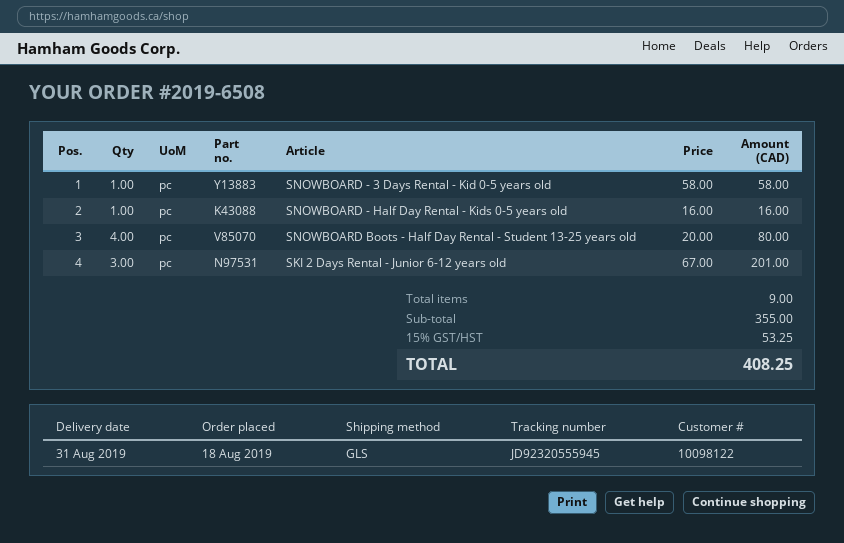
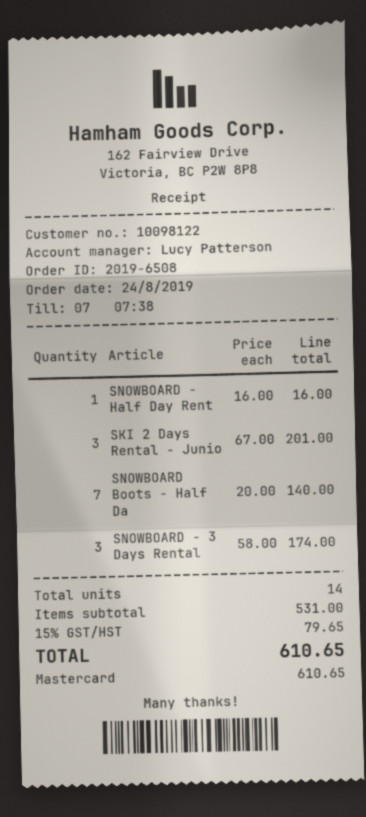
order date: 2019-08-18 -> 2019-08-24
SNOWBOARD - 3 Days Rental - Kid 0-5 years old: 1 x 58.00 = 58.00 -> 3 x 58.00 = 174.00
SNOWBOARD Boots - Half Day Rental - Student 13-25 years old: 4 x 20.00 = 80.00 -> 7 x 20.00 = 140.00
total quantity: 9 -> 14
subtotal: 355.00 -> 531.00
tax: 15% = 53.25 -> 15% = 79.65
total: 408.25 -> 610.65

